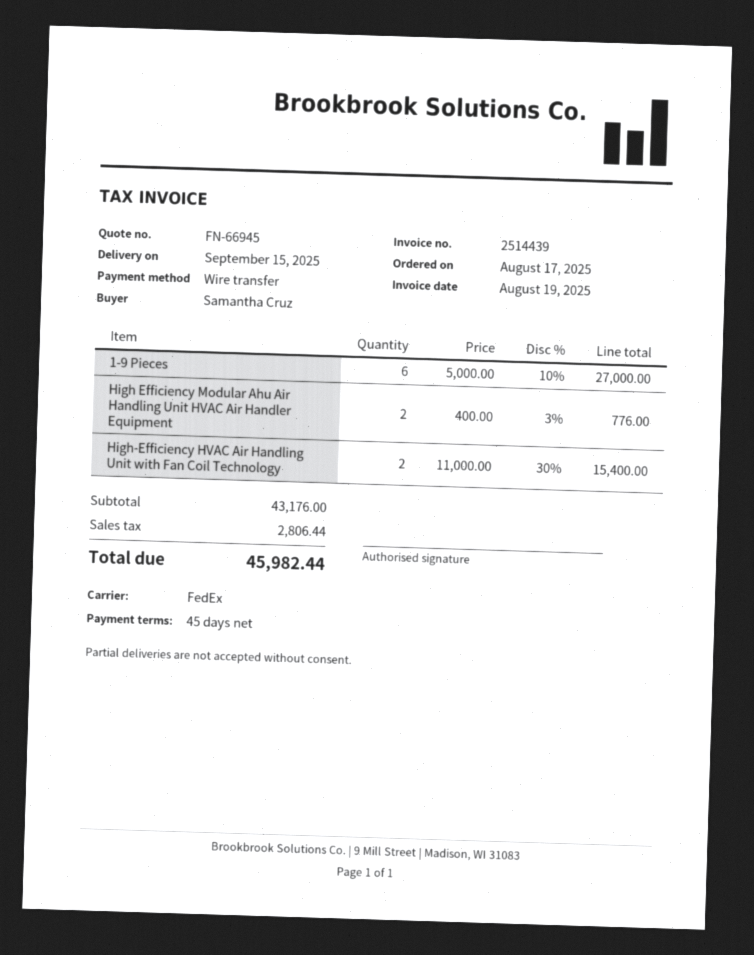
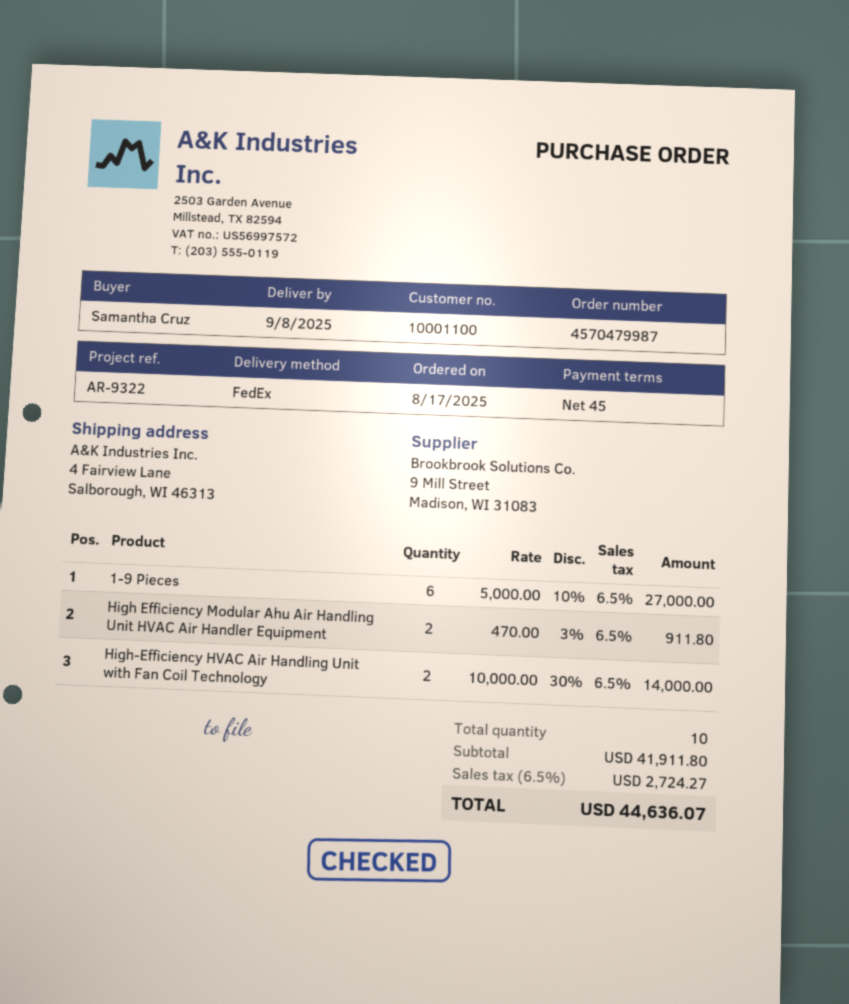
delivery date: 2025-09-15 -> 2025-09-08
High Efficiency Modular Ahu Air Handling Unit HVAC Air Handler Equipment: 2 x 400.00 - 3% = 776.00 -> 2 x 470.00 - 3% = 911.80
High-Efficiency HVAC Air Handling Unit with Fan Coil Technology: 2 x 11000.00 - 30% = 15400.00 -> 2 x 10000.00 - 30% = 14000.00
subtotal: 43176.00 -> 41911.80
tax: 2806.44 -> 2724.27
total: 45982.44 -> 44636.07

